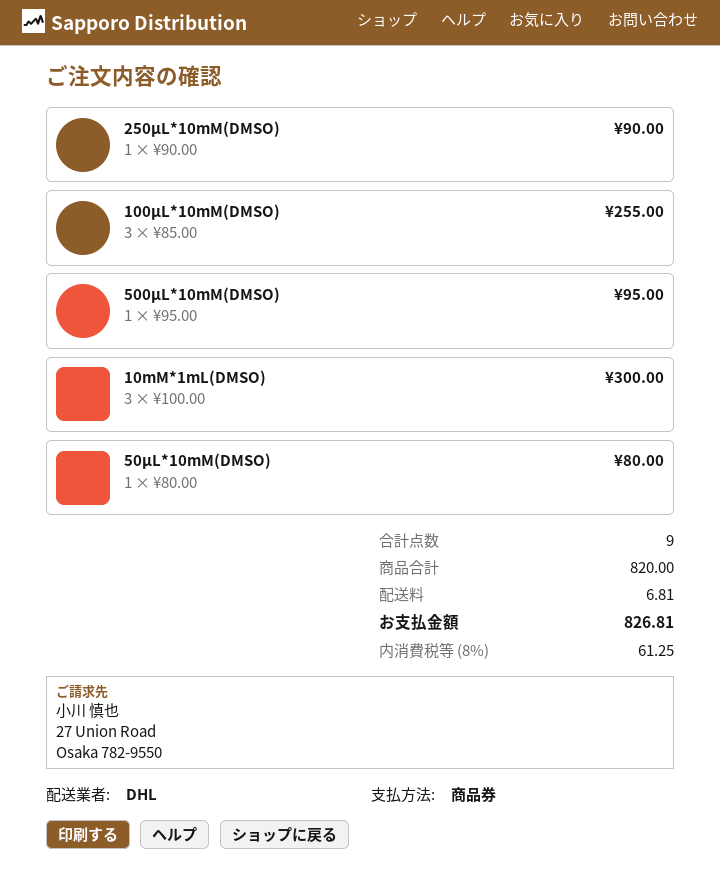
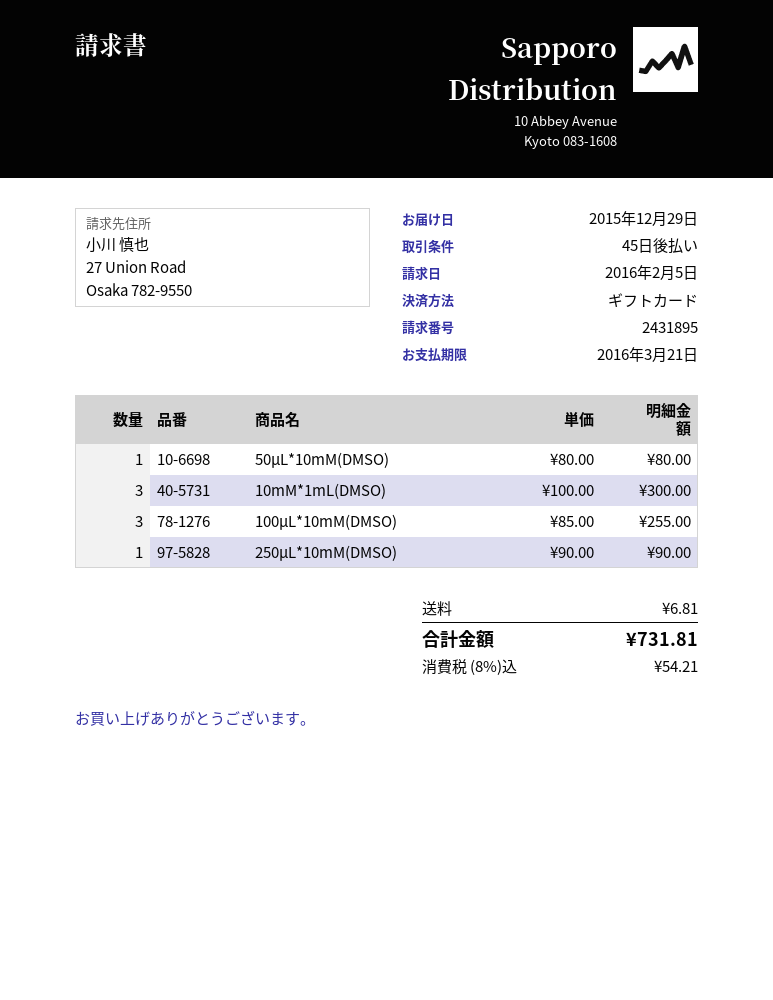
500μL*10mM(DMSO): 1 x 95.00 = 95.00 -> none
tax: 8% = 61.25 -> 8% = 54.21
total: 826.81 -> 731.81

